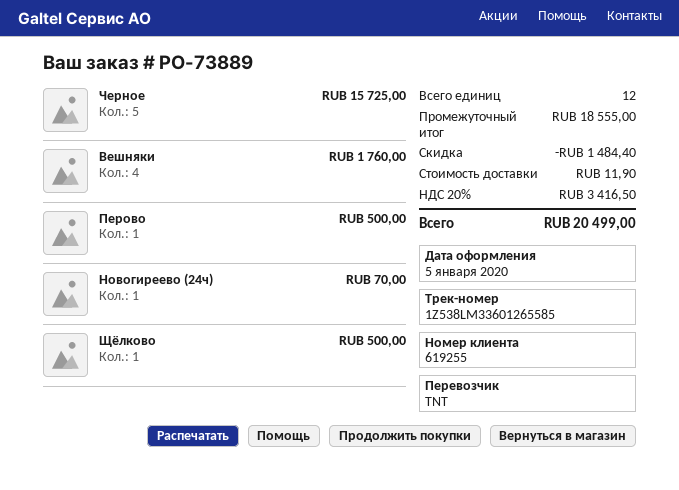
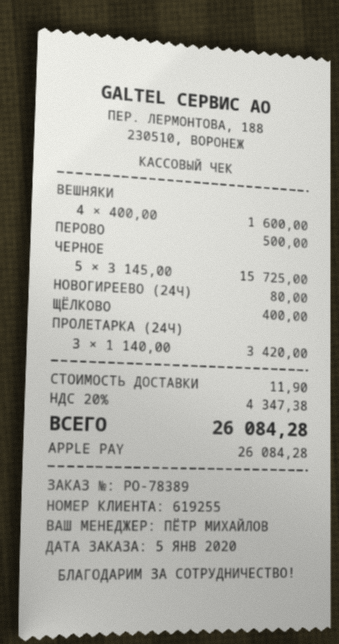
order number: PO-73889 -> PO-78389
Вешняки: 4 for 1760.00 -> 4 for 1600.00
Новогиреево (24ч): 1 for 70.00 -> 1 for 80.00
Щёлково: 1 for 500.00 -> 1 for 400.00
ПРОЛЕТАРКА (24Ч): none -> 3 for 3420.00
discount: 1484.40 -> none
tax: 20% = 3416.50 -> 20% = 4347.38
total: 20499.00 -> 26084.28

